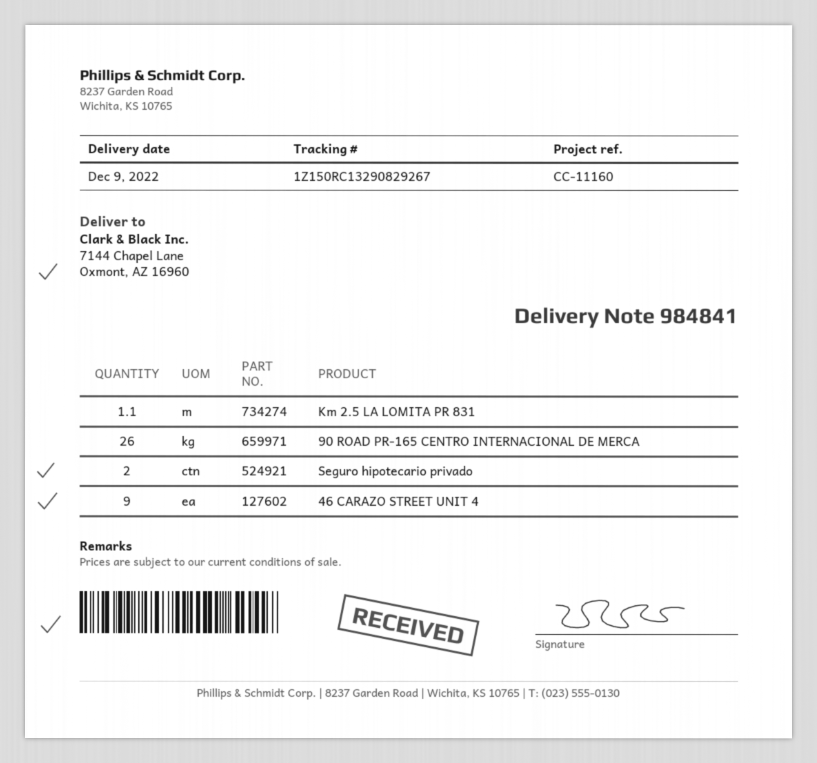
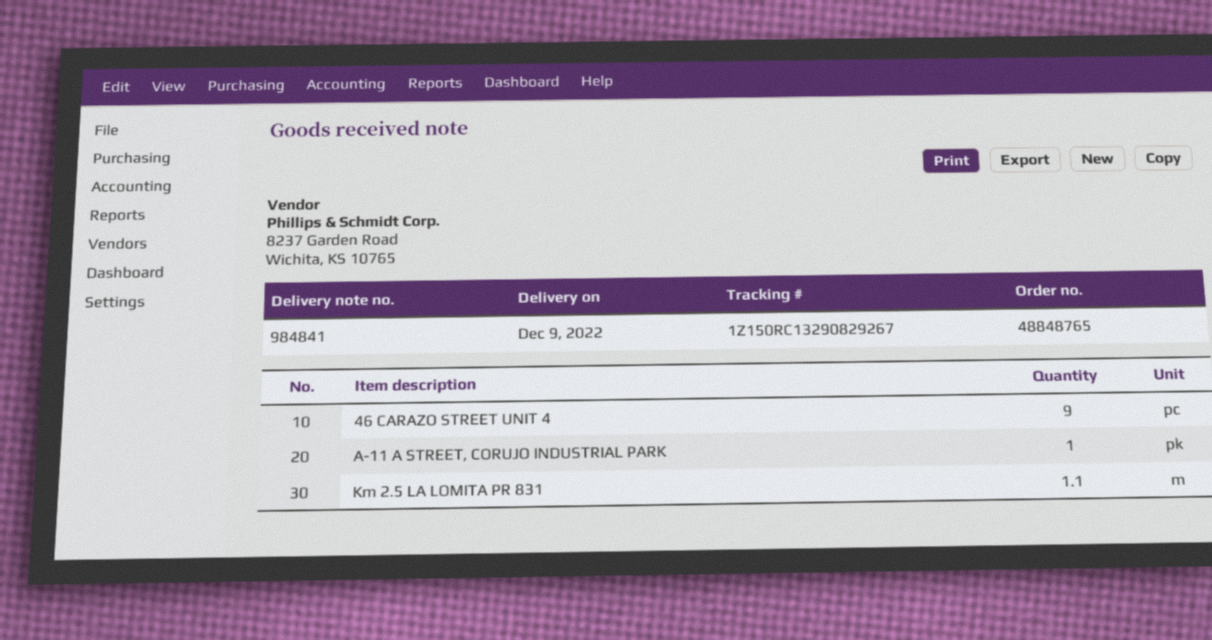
90 ROAD PR-165 CENTRO INTERNACIONAL DE MERCA: 26 -> none
Seguro hipotecario privado: 2 -> none
A-11 A STREET, CORUJO INDUSTRIAL PARK: none -> 1

